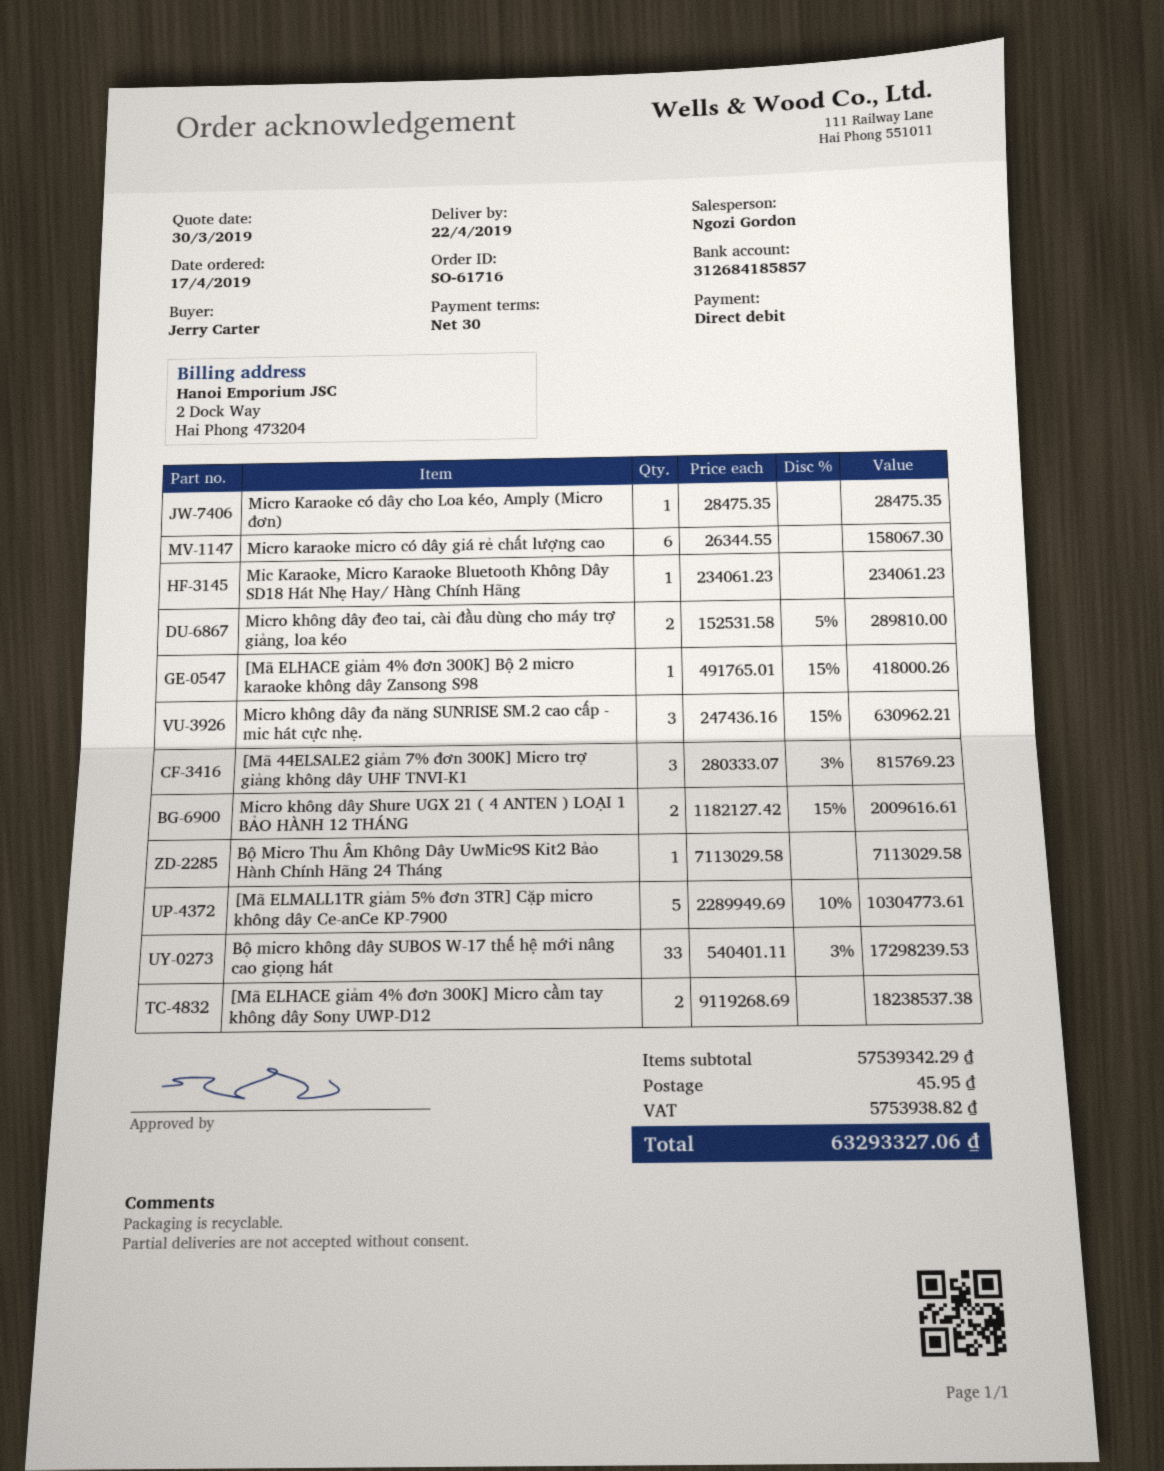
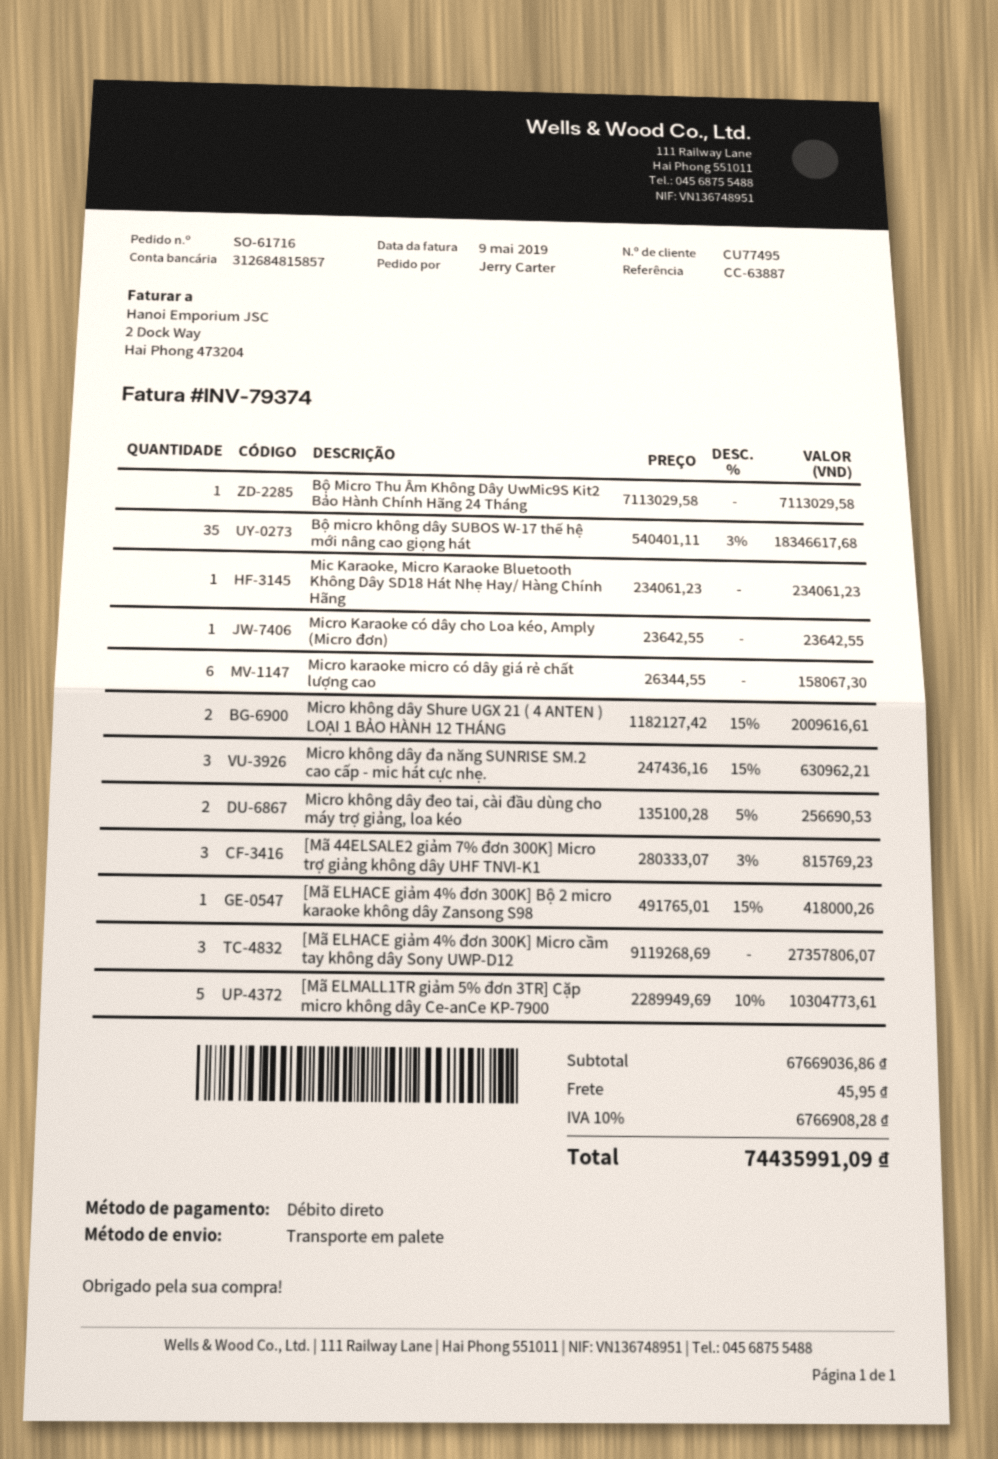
bank account: 312684185857 -> 312684815857
Micro Karaoke có dây cho Loa kéo, Amply (Micro đơn): 1 x 28475.35 = 28475.35 -> 1 x 23642.55 = 23642.55
Micro không dây đeo tai, cài đầu dùng cho máy trợ giảng, loa kéo: 2 x 152531.58 - 5% = 289810.00 -> 2 x 135100.28 - 5% = 256690.53
Bộ micro không dây SUBOS W-17 thế hệ mới nâng cao giọng hát: 33 x 540401.11 - 3% = 17298239.53 -> 35 x 540401.11 - 3% = 18346617.68
[Mã ELHACE giảm 4% đơn 300K] Micro cầm tay không dây Sony UWP-D12: 2 x 9119268.69 = 18238537.38 -> 3 x 9119268.69 = 27357806.07
subtotal: 57539342.29 -> 67669036.86
tax: 5753938.82 -> 6766908.28
total: 63293327.06 -> 74435991.09

